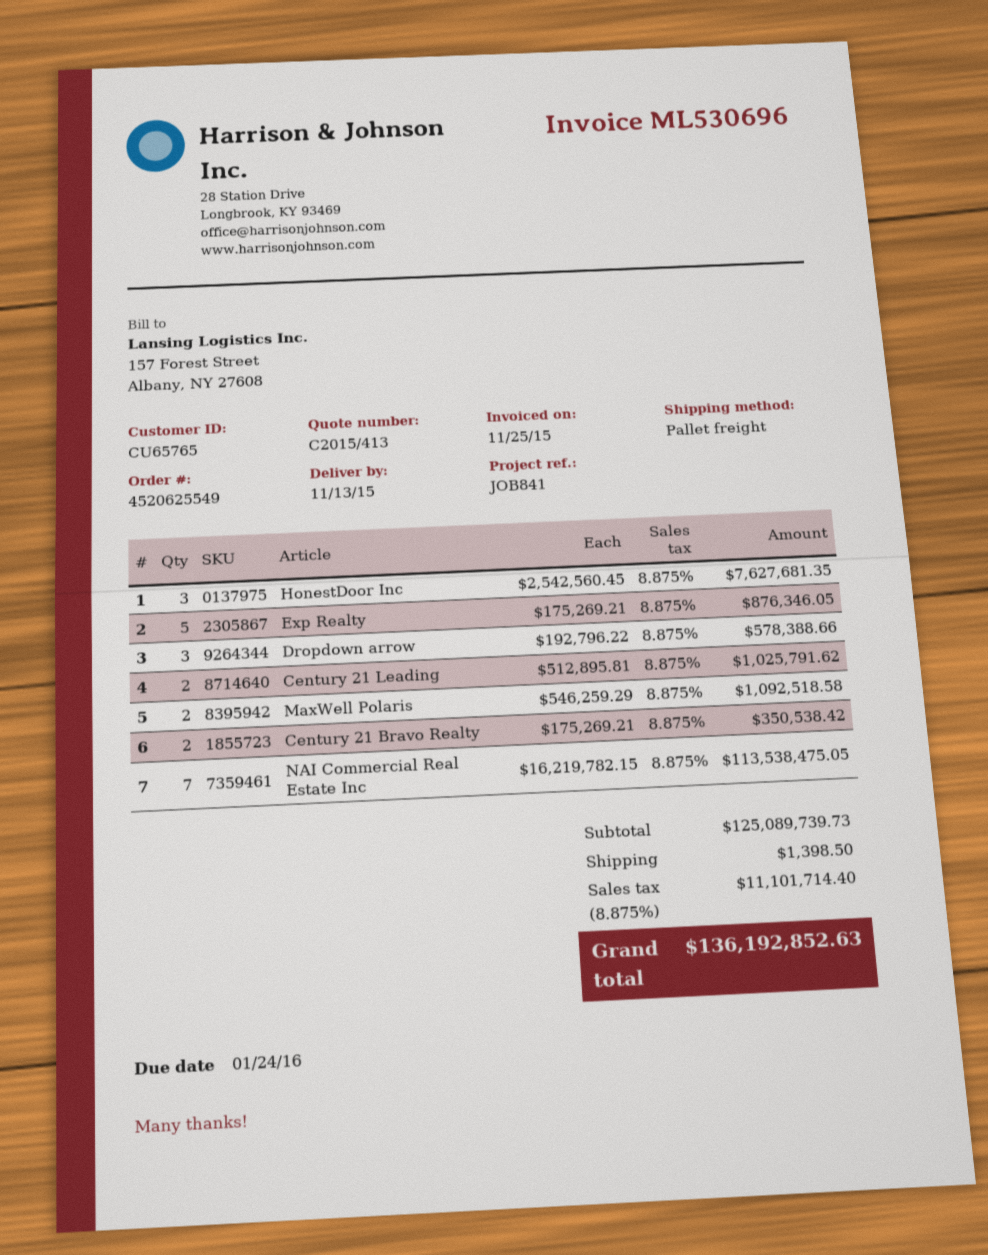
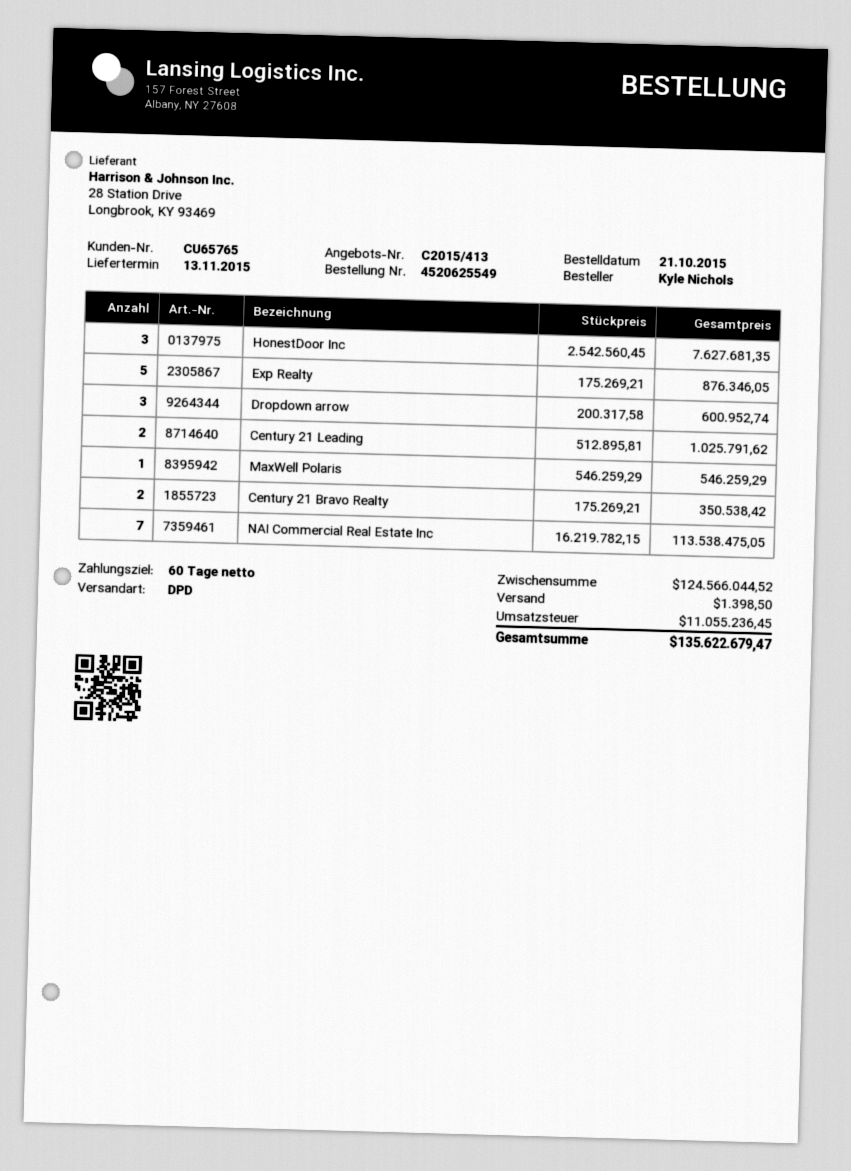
shipping method: pallet freight -> DPD
Dropdown arrow: 3 x 192796.22 = 578388.66 -> 3 x 200317.58 = 600952.74
MaxWell Polaris: 2 x 546259.29 = 1092518.58 -> 1 x 546259.29 = 546259.29
subtotal: 125089739.73 -> 124566044.52
tax: 11101714.40 -> 11055236.45
total: 136192852.63 -> 135622679.47

